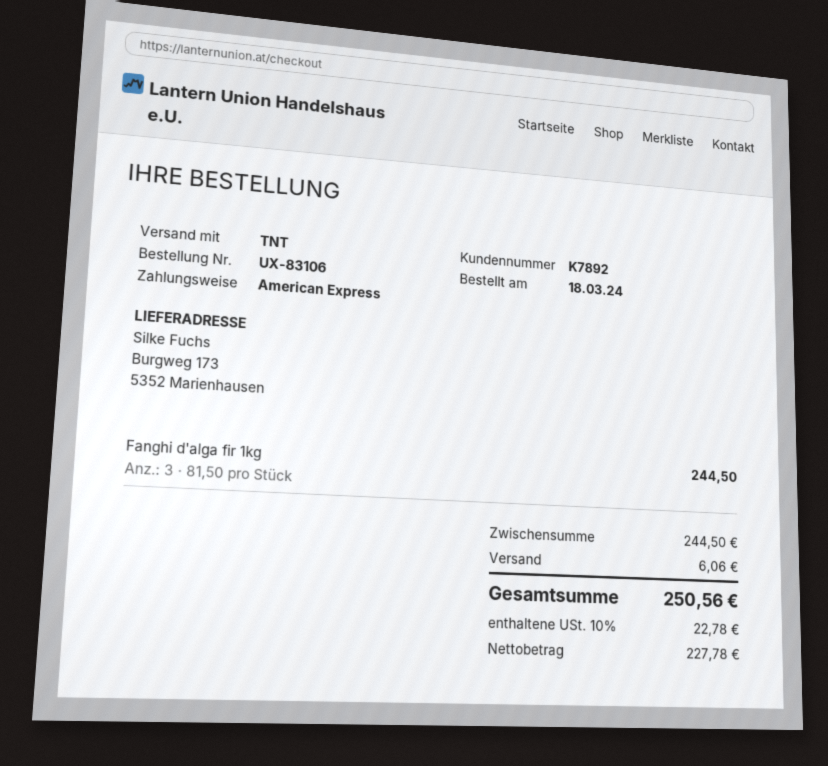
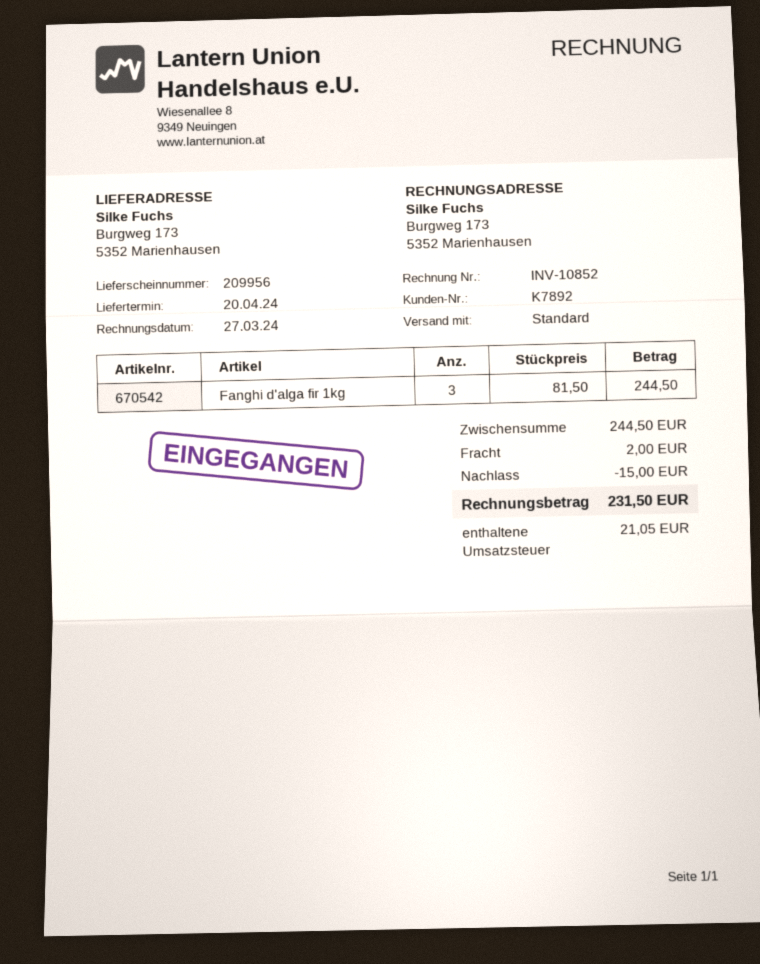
shipping method: TNT -> standard
discount: none -> 15.00
shipping: 6.06 -> 2.00
tax: 22.78 -> 21.05
total: 250.56 -> 231.50

